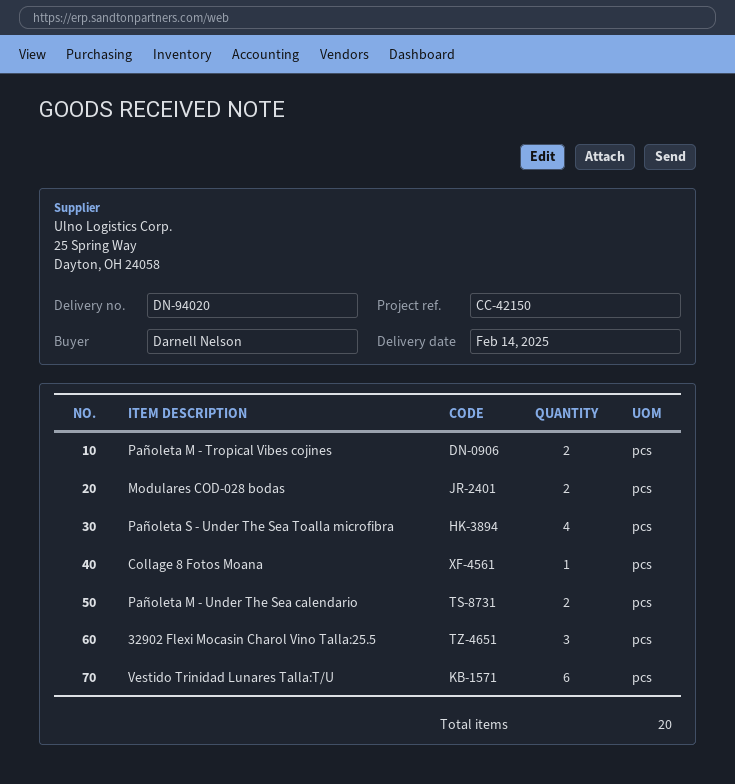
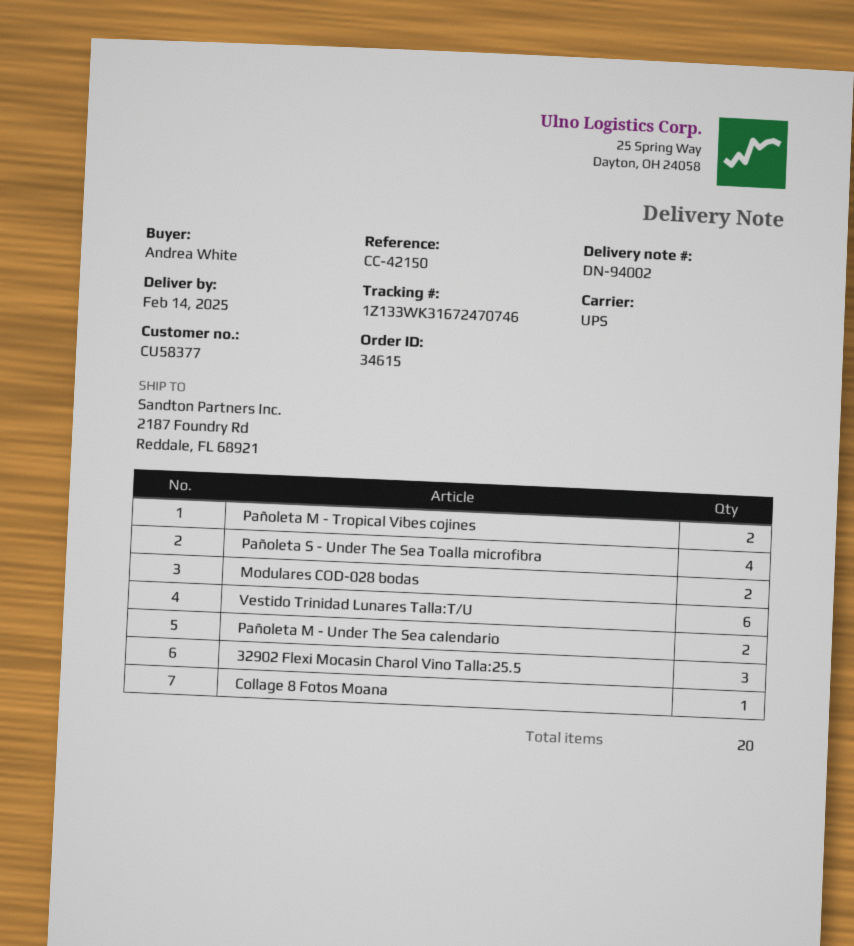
delivery note number: DN-94020 -> DN-94002
ordered by: Darnell Nelson -> Andrea White

